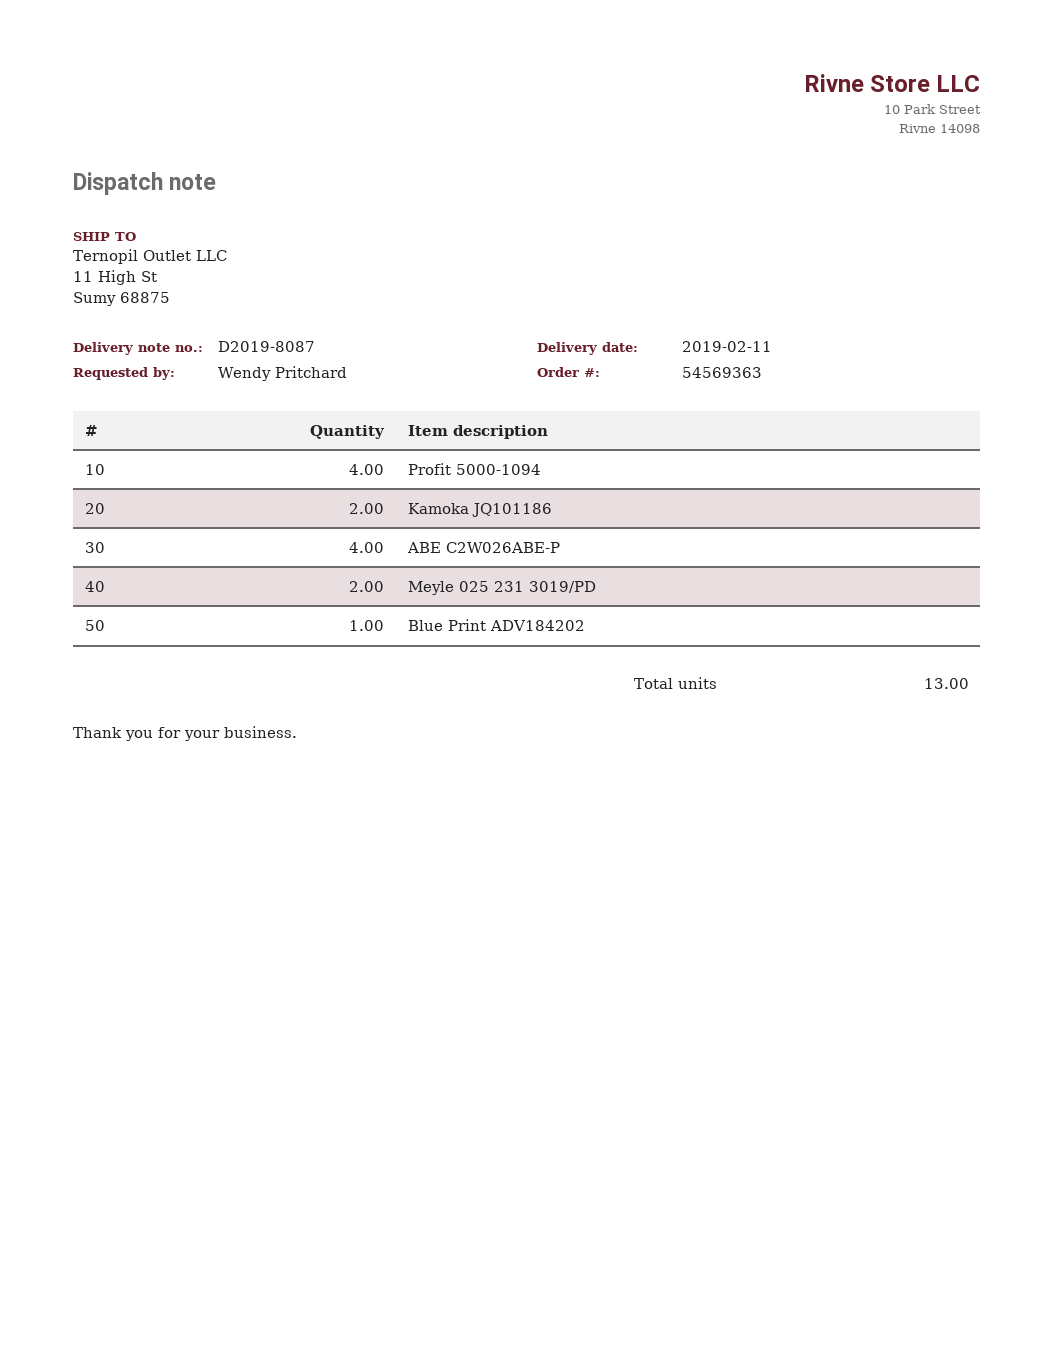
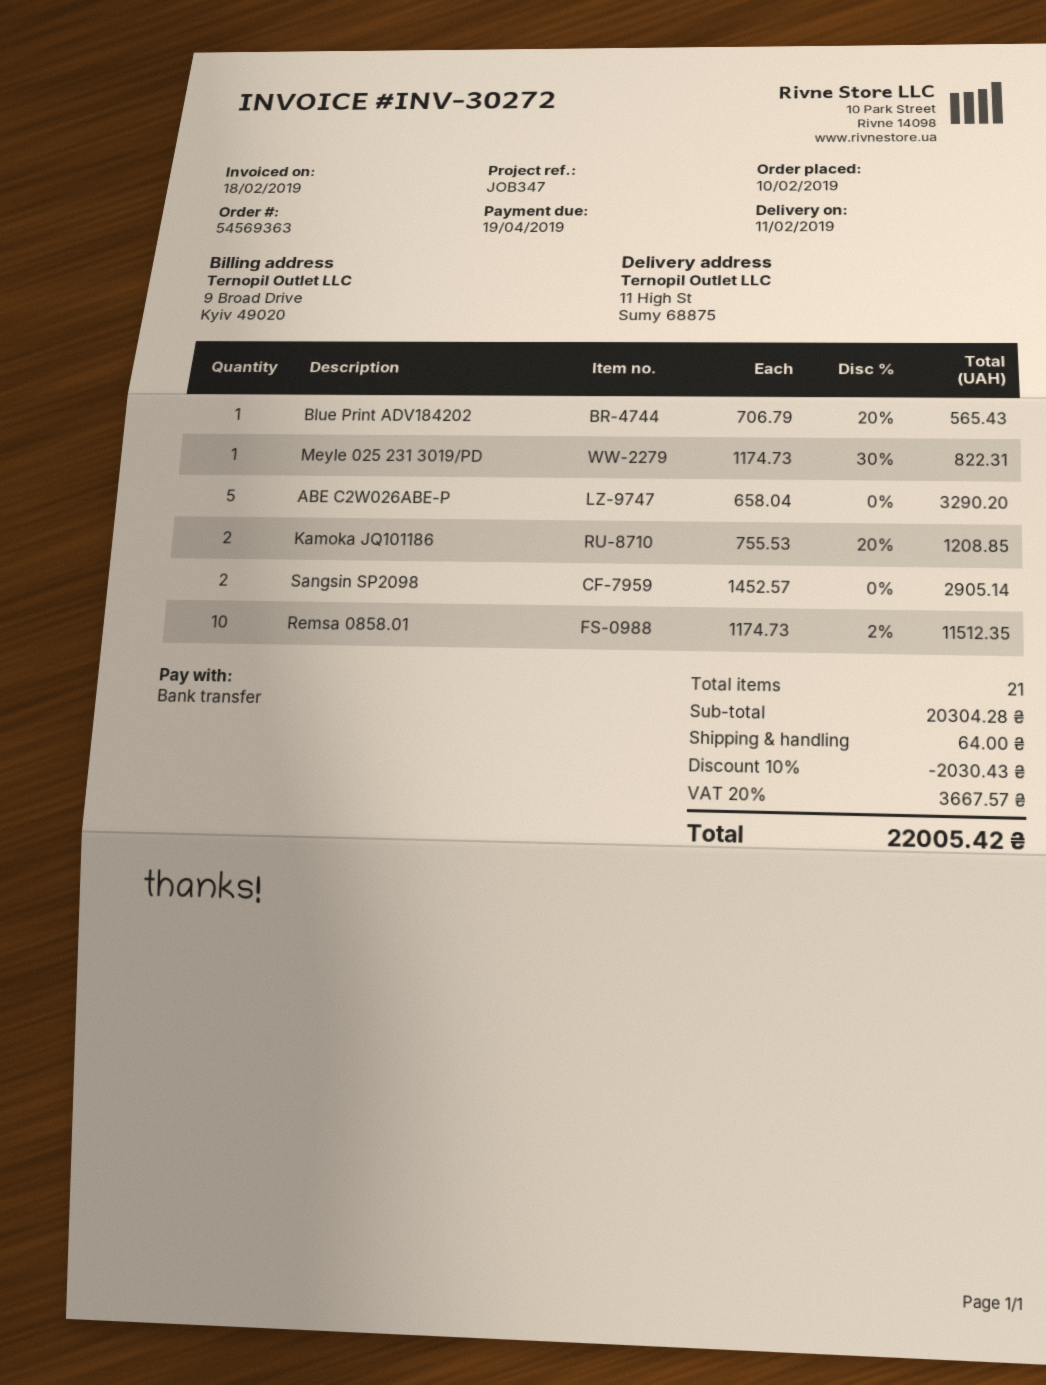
Profit 5000-1094: 4 -> none
ABE C2W026ABE-P: 4 -> 5
Meyle 025 231 3019/PD: 2 -> 1
Sangsin SP2098: none -> 2
Remsa 0858.01: none -> 10
total quantity: 13 -> 21

